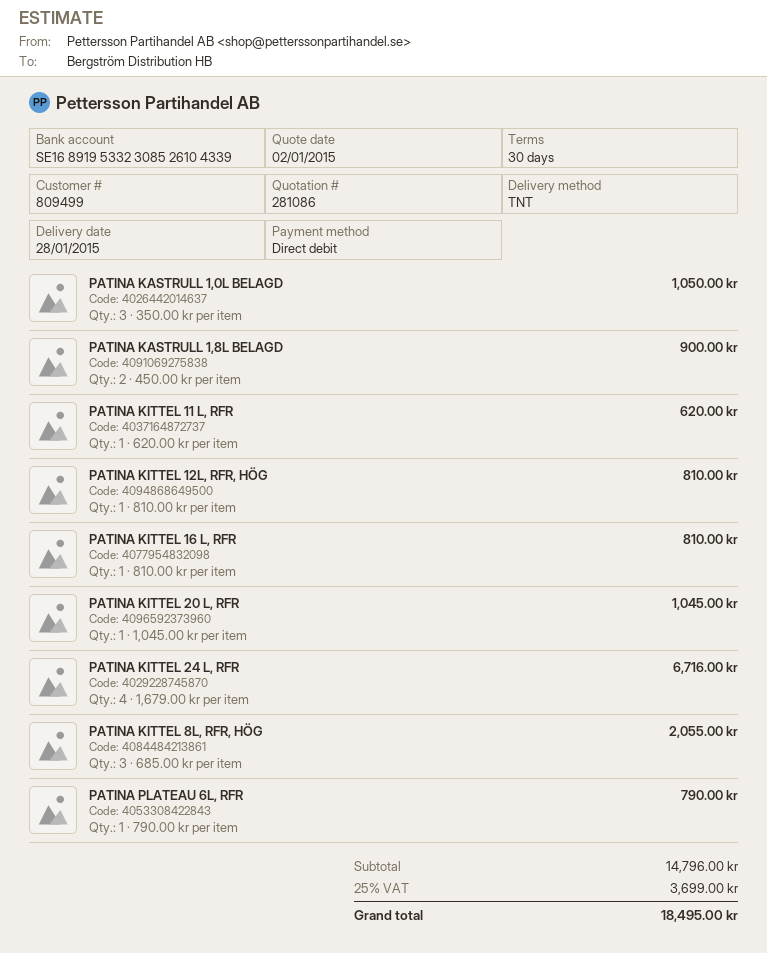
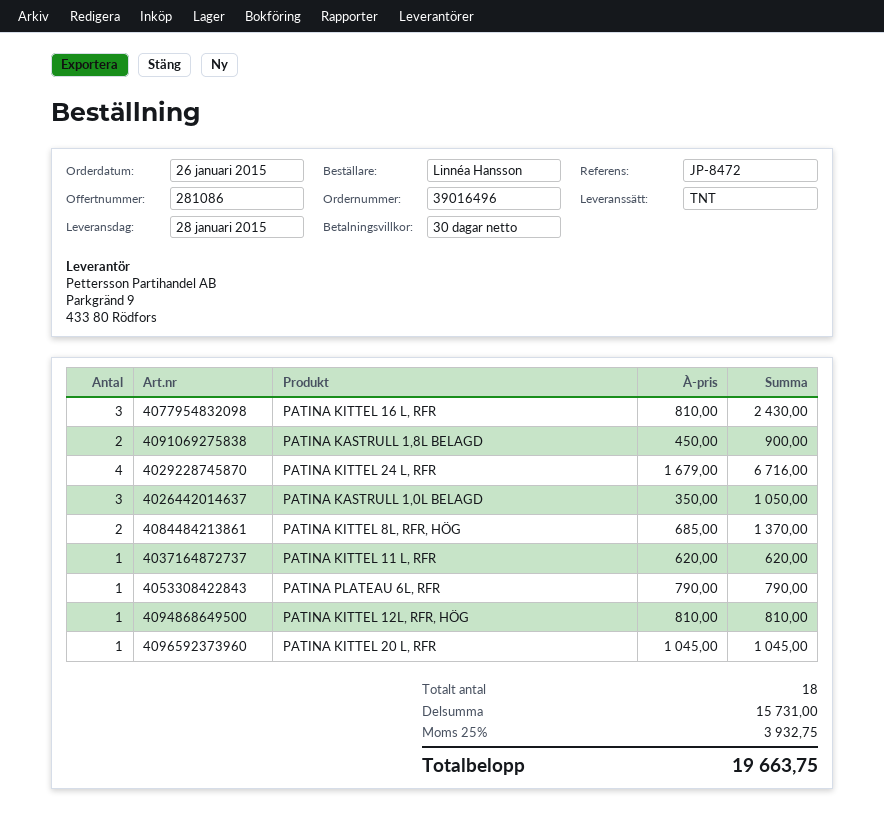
PATINA KITTEL 16 L, RFR: 1 x 810.00 = 810.00 -> 3 x 810.00 = 2430.00
PATINA KITTEL 8L, RFR, HÖG: 3 x 685.00 = 2055.00 -> 2 x 685.00 = 1370.00
subtotal: 14796.00 -> 15731.00
tax: 25% = 3699.00 -> 25% = 3932.75
total: 18495.00 -> 19663.75

